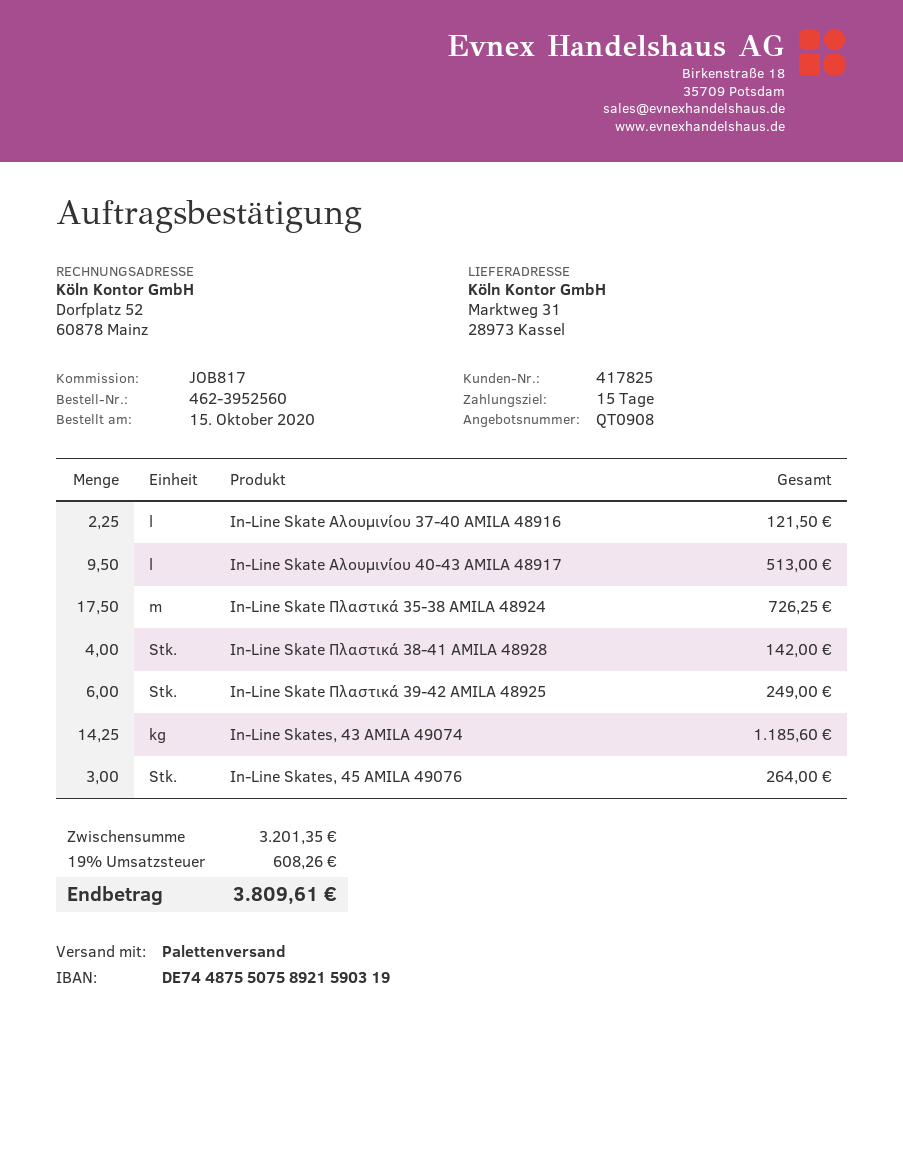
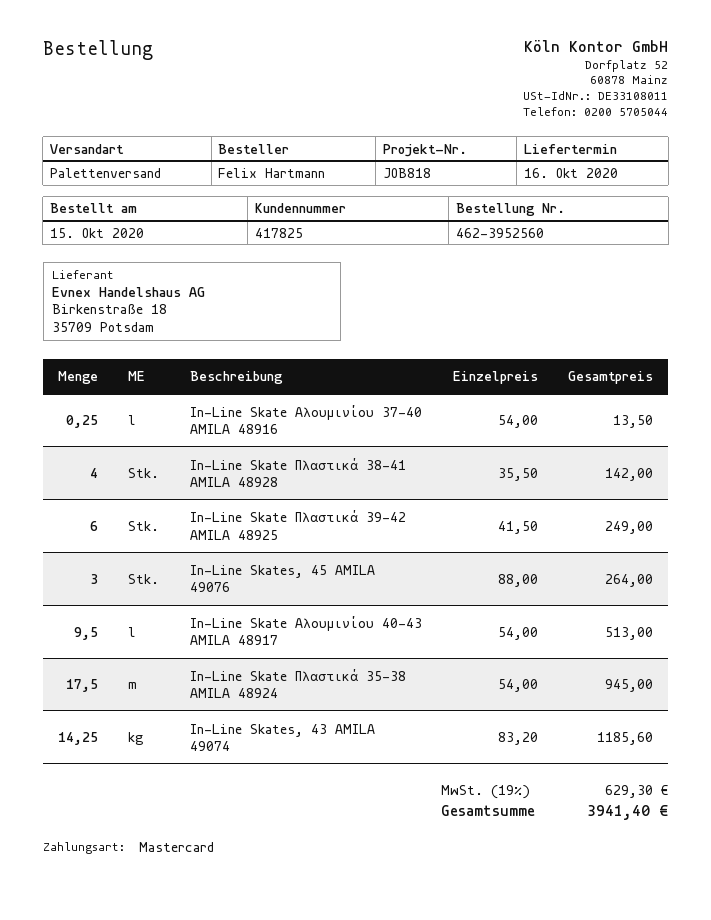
reference: JOB817 -> JOB818
In-Line Skate Αλουμινίου 37-40 AMILA 48916: 2.25 for 121.50 -> 0.25 for 13.50
In-Line Skate Πλαστικά 35-38 AMILA 48924: 17.5 for 726.25 -> 17.5 for 945.00
tax: 19% = 608.26 -> 19% = 629.30
total: 3809.61 -> 3941.40

